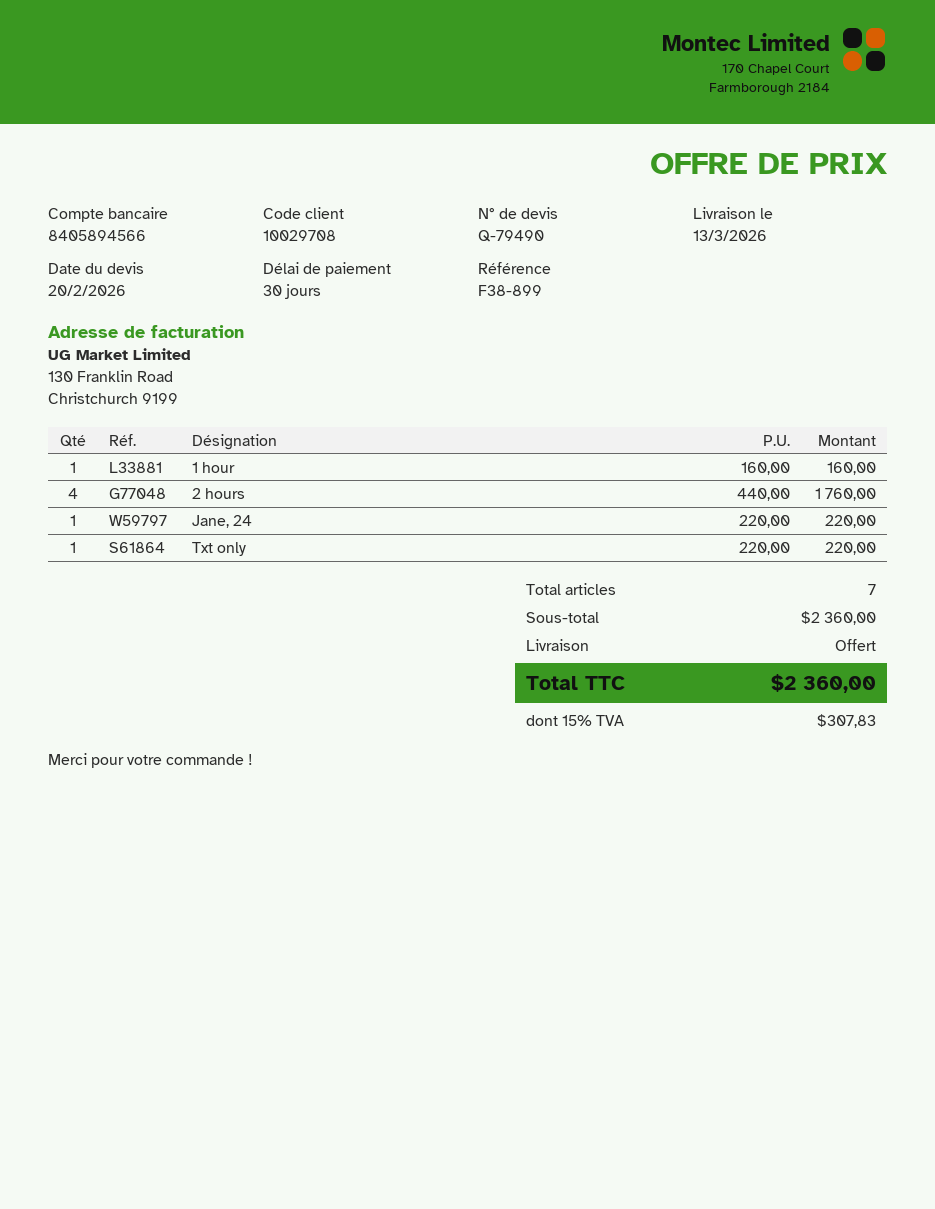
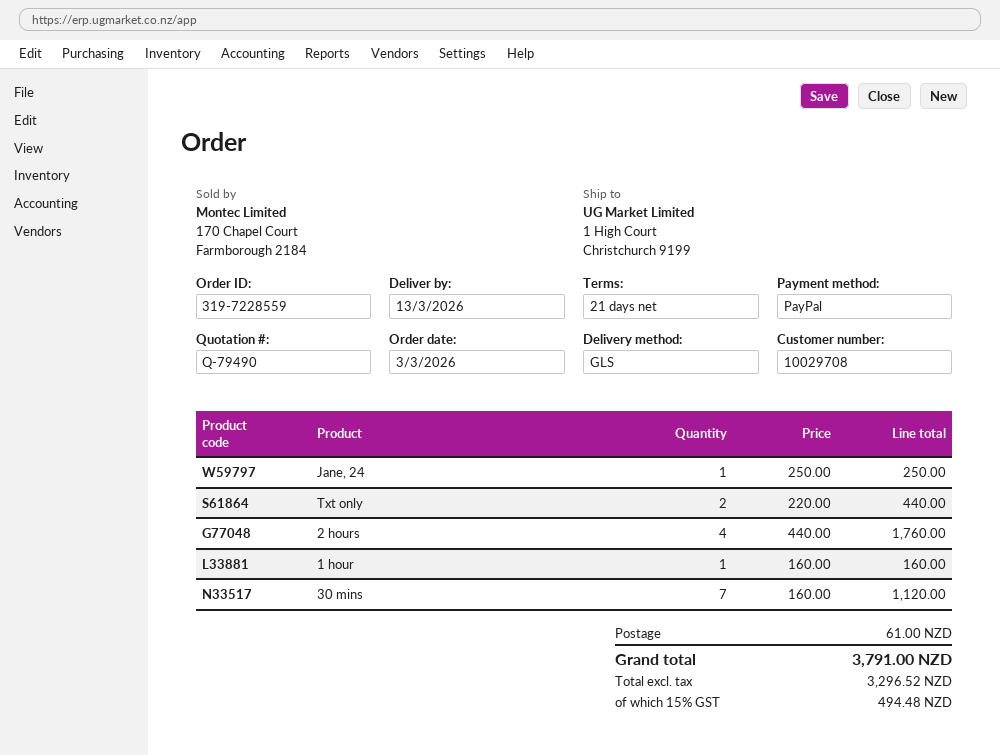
payment terms: 30 days -> 21 days
Jane, 24: 1 x 220.00 = 220.00 -> 1 x 250.00 = 250.00
Txt only: 1 x 220.00 = 220.00 -> 2 x 220.00 = 440.00
30 mins: none -> 7 x 160.00 = 1120.00
shipping: 0.00 -> 61.00
tax: 15% = 307.83 -> 15% = 494.48
total: 2360.00 -> 3791.00

